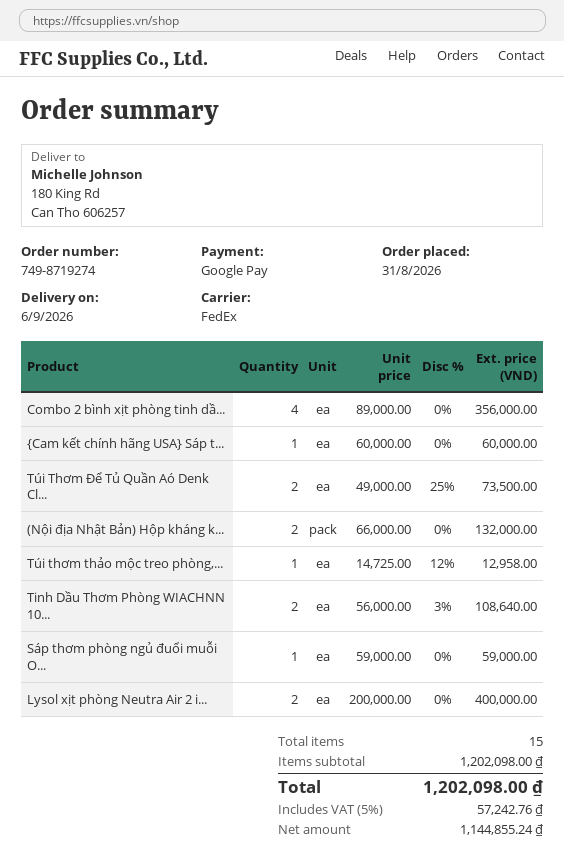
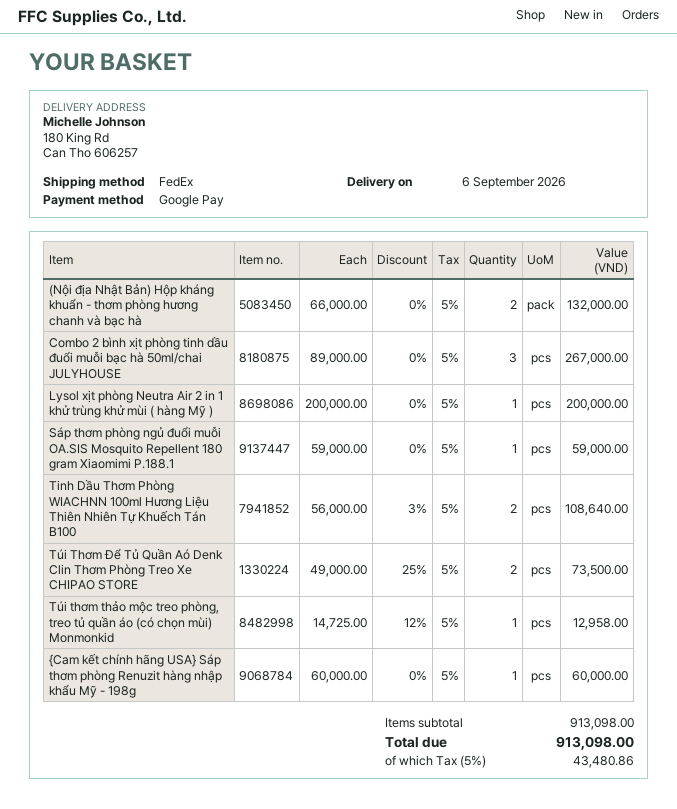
Combo 2 bình xịt phòng tinh dầ...: 4 x 89000.00 = 356000.00 -> 3 x 89000.00 = 267000.00
Lysol xịt phòng Neutra Air 2 i...: 2 x 200000.00 = 400000.00 -> 1 x 200000.00 = 200000.00
subtotal: 1202098.00 -> 913098.00
tax: 5% = 57242.76 -> 5% = 43480.86
total: 1202098.00 -> 913098.00

